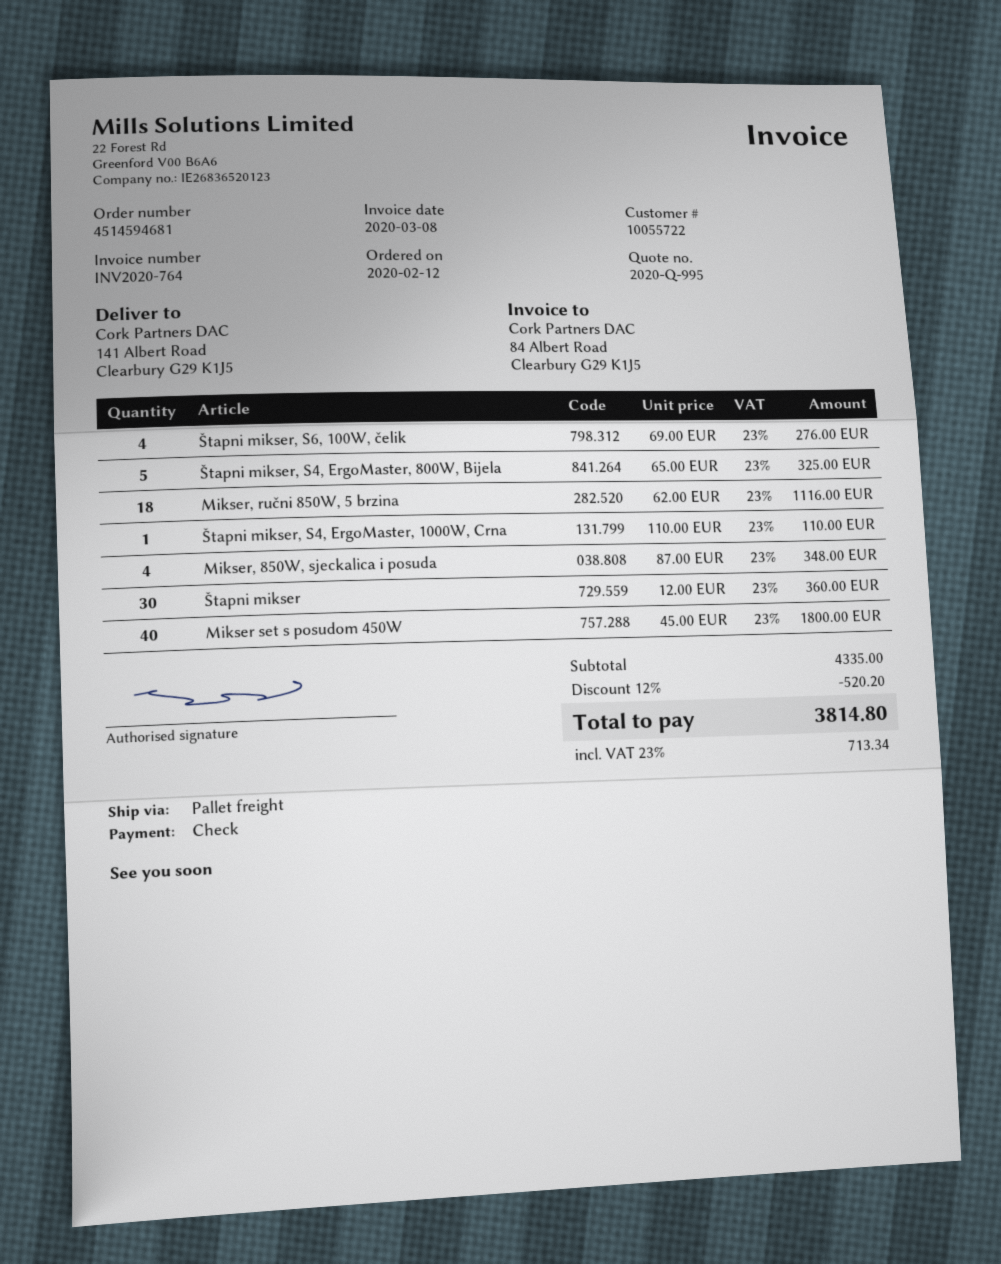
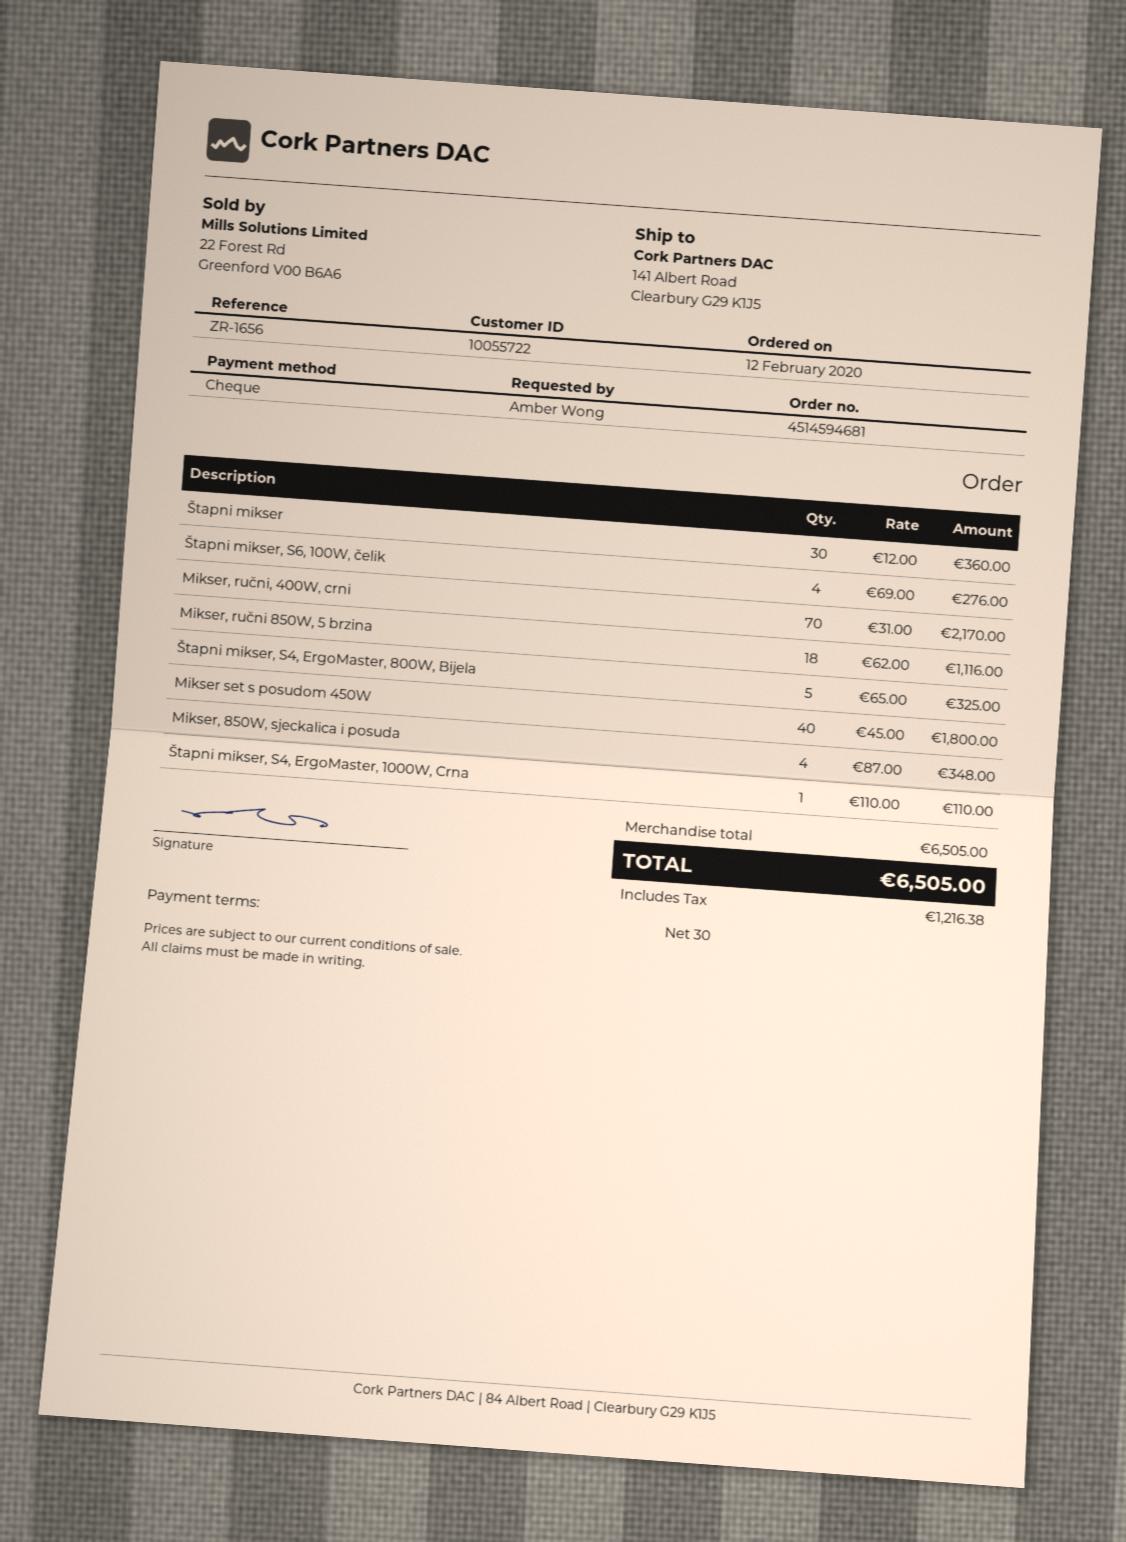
Mikser, ručni, 400W, crni: none -> 70 x 31.00 = 2170.00
subtotal: 4335.00 -> 6505.00
discount: 12% = 520.20 -> none
tax: 713.34 -> 1216.38
total: 3814.80 -> 6505.00

